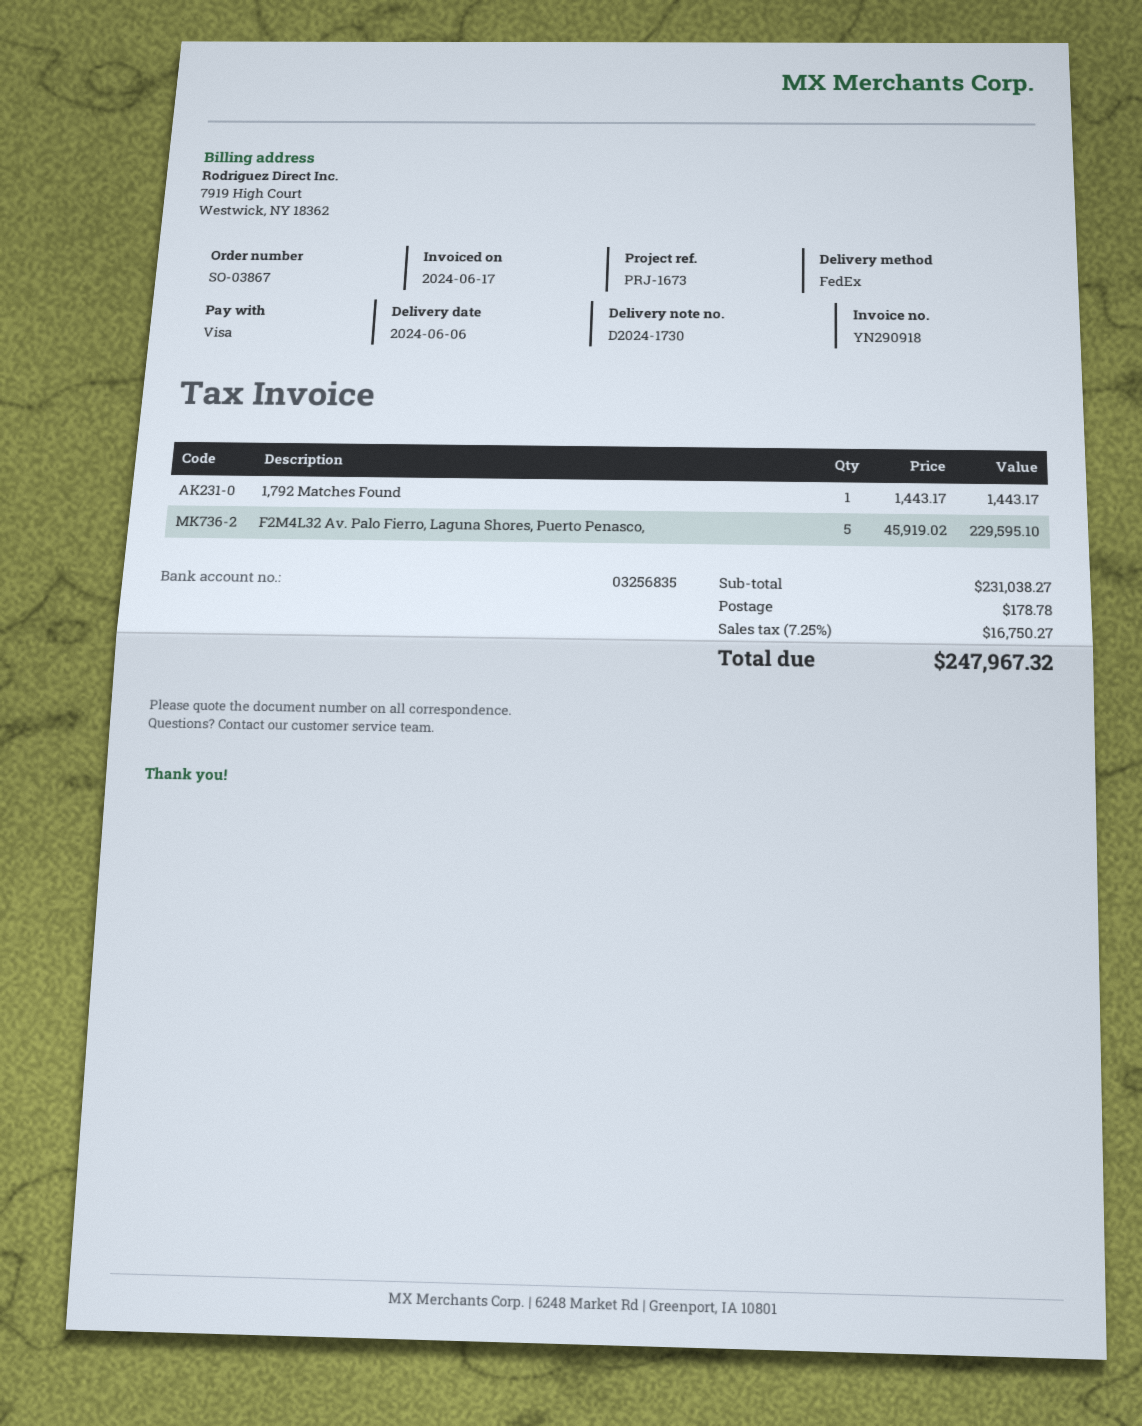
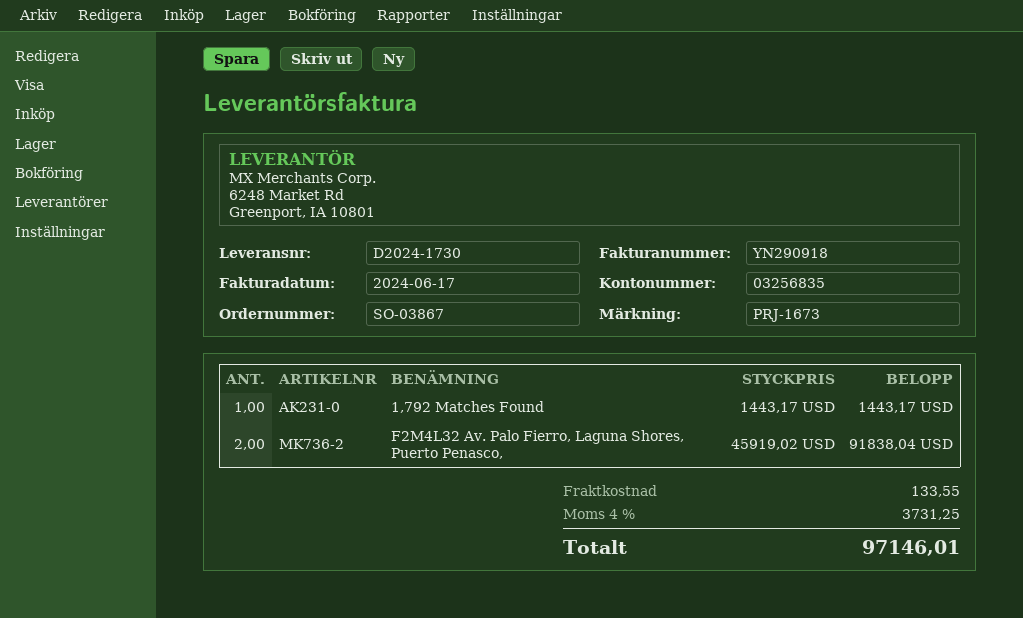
F2M4L32 Av. Palo Fierro, Laguna Shores, Puerto Penasco,: 5 x 45919.02 = 229595.10 -> 2 x 45919.02 = 91838.04
shipping: 178.78 -> 133.55
tax: 7.25% = 16750.27 -> 4% = 3731.25
total: 247967.32 -> 97146.01

